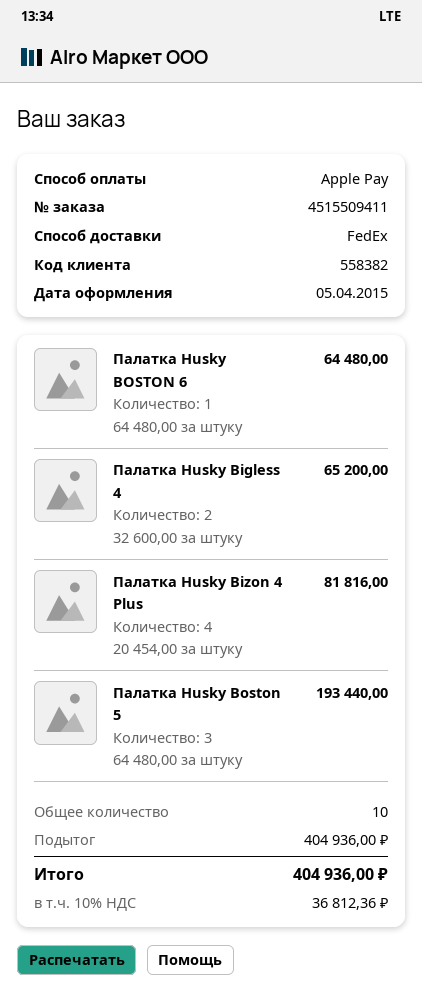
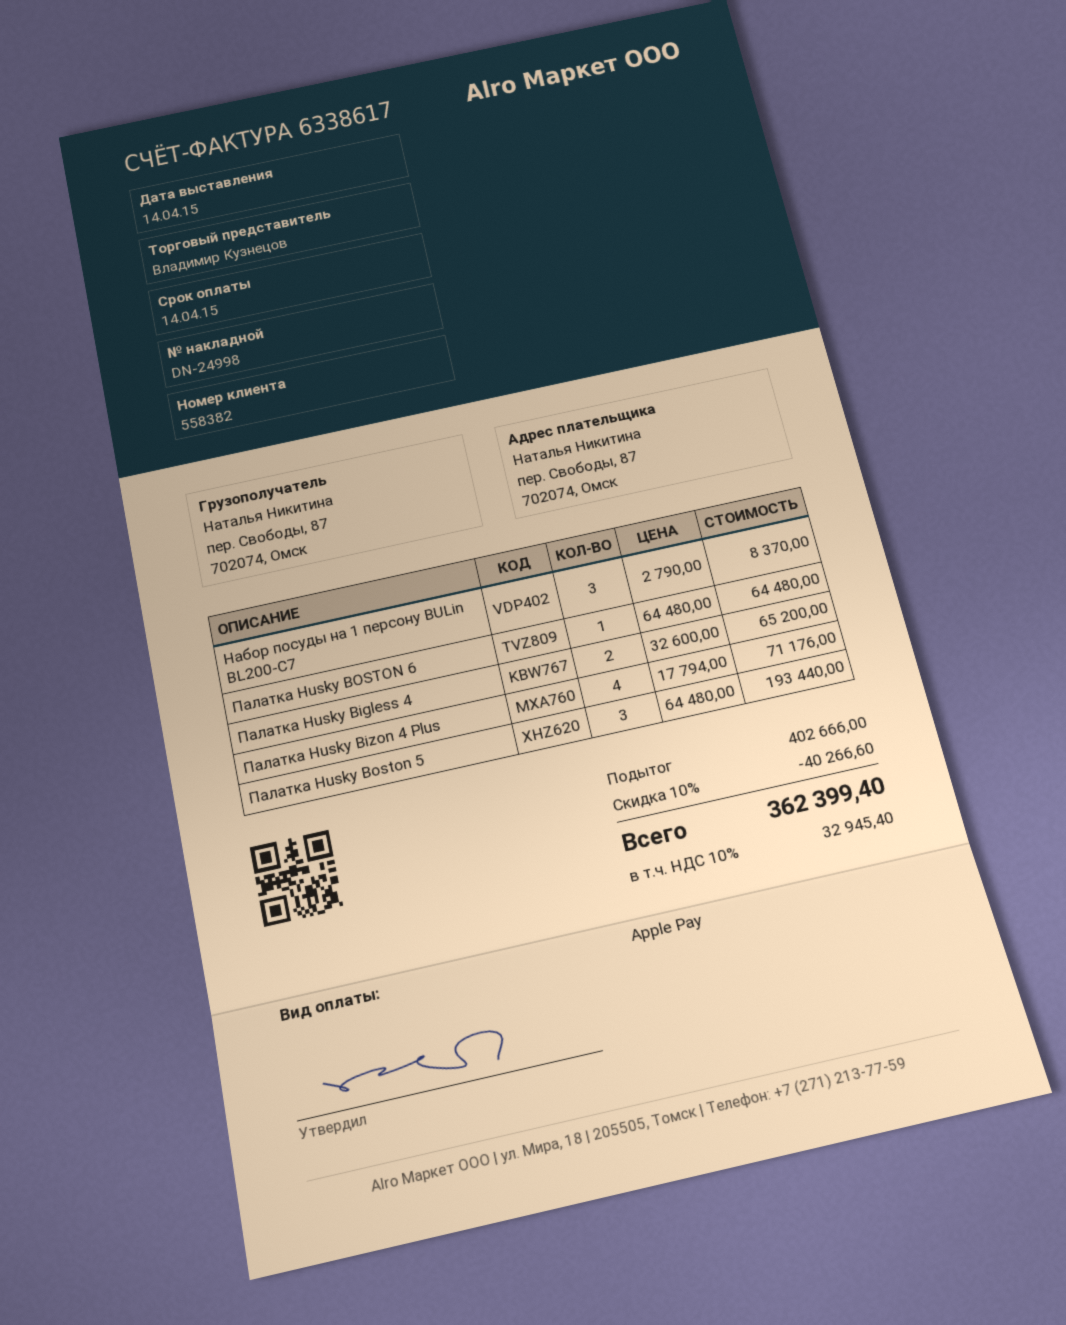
Палатка Husky Bizon 4 Plus: 4 x 20454.00 = 81816.00 -> 4 x 17794.00 = 71176.00
Набор посуды на 1 персону BULin BL200-C7: none -> 3 x 2790.00 = 8370.00
subtotal: 404936.00 -> 402666.00
discount: none -> 10% = 40266.60
tax: 10% = 36812.36 -> 10% = 32945.40
total: 404936.00 -> 362399.40

